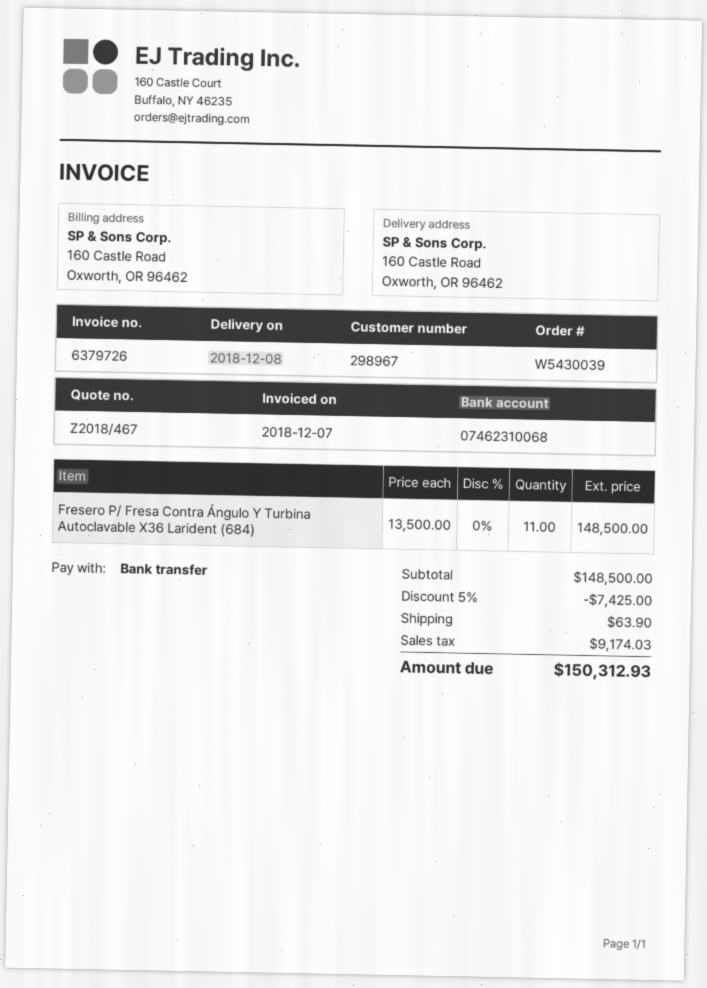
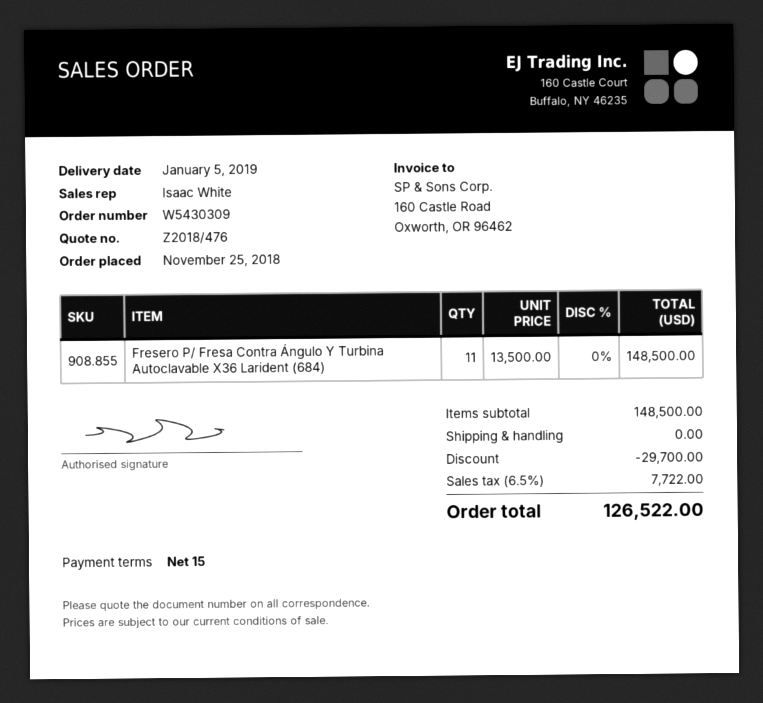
quote number: Z2018/467 -> Z2018/476
order number: W5430039 -> W5430309
delivery date: 2018-12-08 -> 2019-01-05
discount: 7425.00 -> 29700.00
shipping: 63.90 -> 0.00
tax: 9174.03 -> 7722.00
total: 150312.93 -> 126522.00

